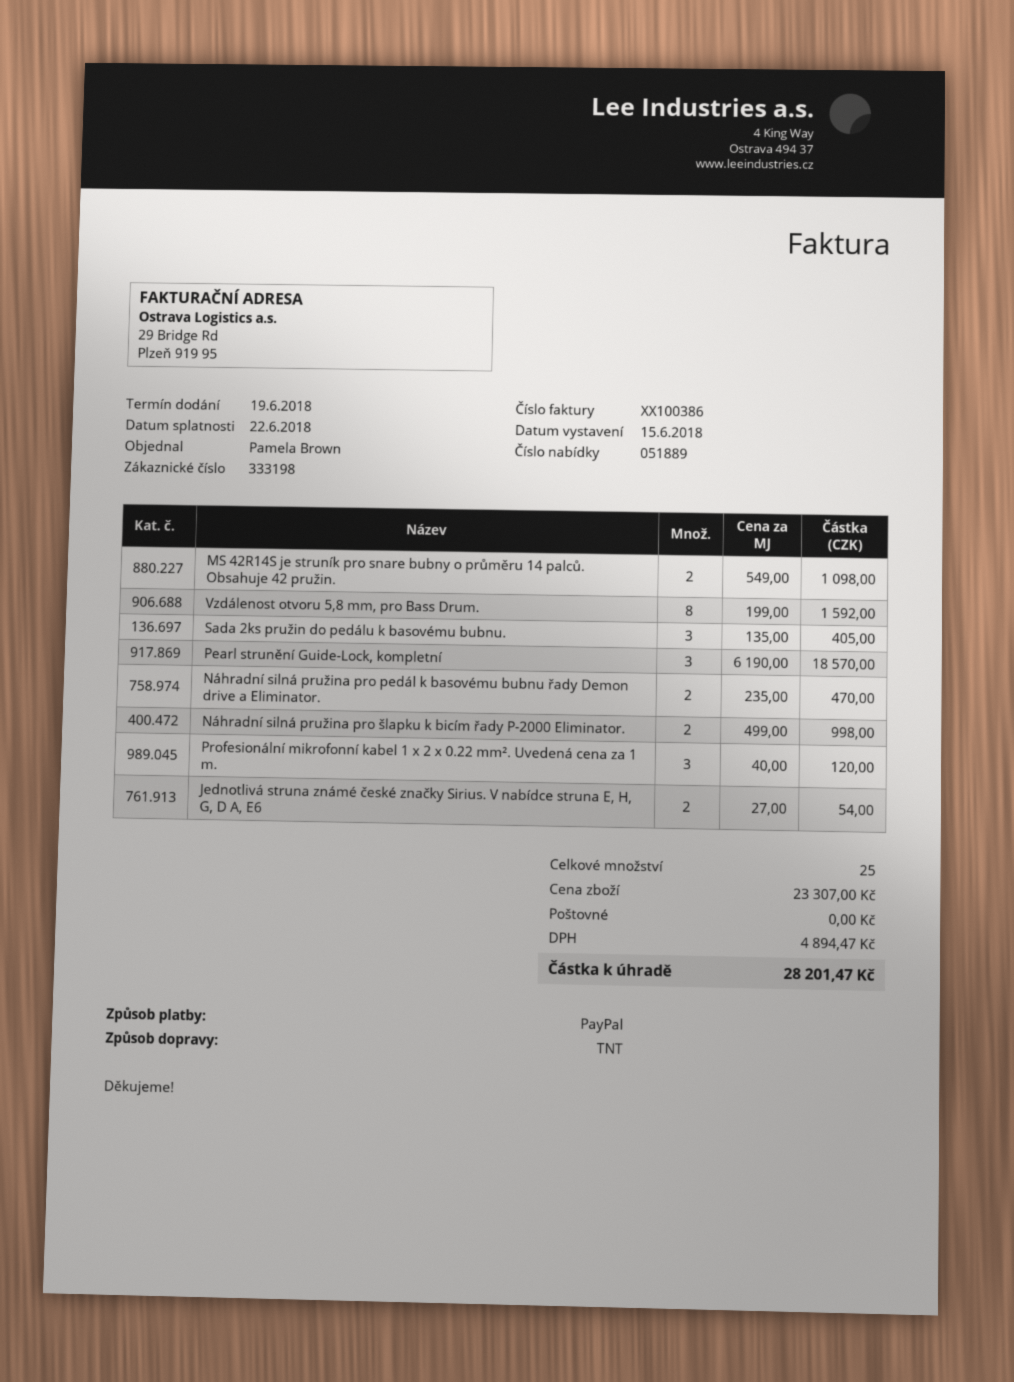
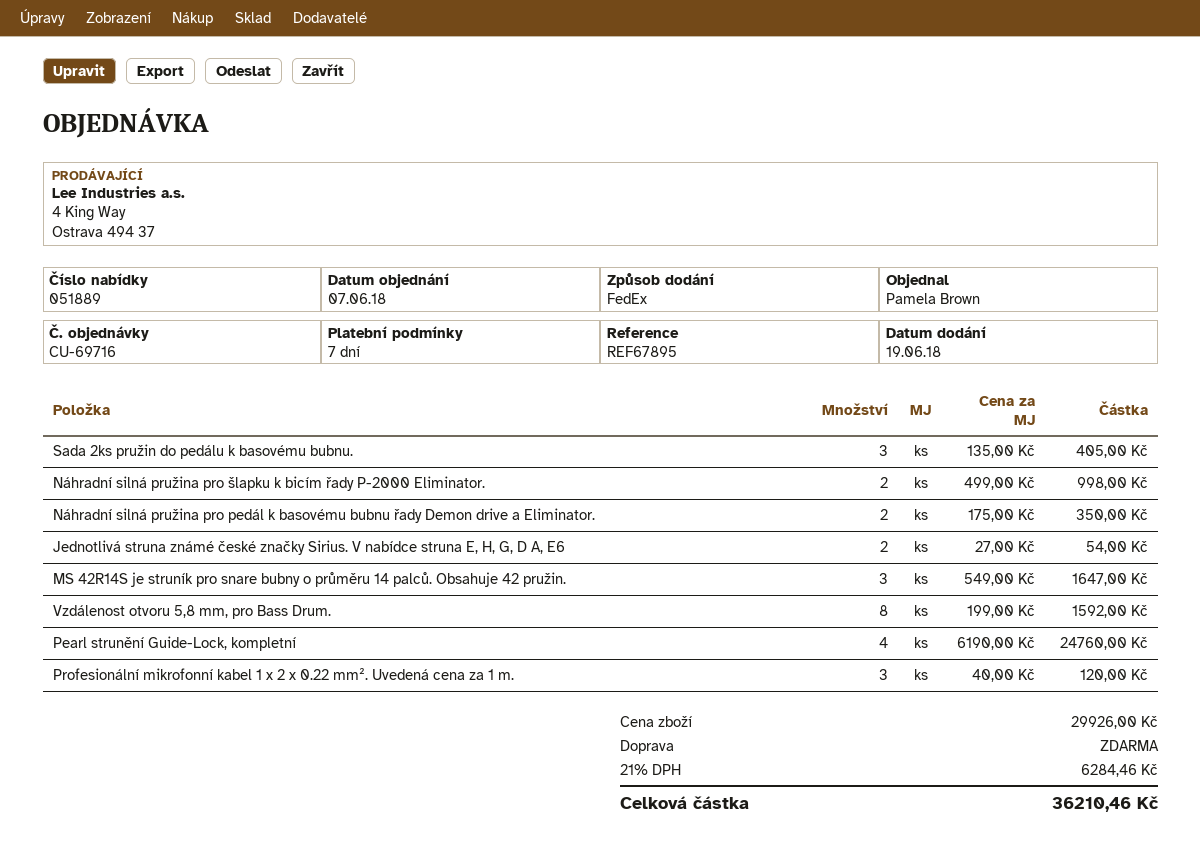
shipping method: TNT -> FedEx
MS 42R14S je struník pro snare bubny o průměru 14 palců. Obsahuje 42 pružin.: 2 x 549.00 = 1098.00 -> 3 x 549.00 = 1647.00
Pearl strunění Guide-Lock, kompletní: 3 x 6190.00 = 18570.00 -> 4 x 6190.00 = 24760.00
Náhradní silná pružina pro pedál k basovému bubnu řady Demon drive a Eliminator.: 2 x 235.00 = 470.00 -> 2 x 175.00 = 350.00
subtotal: 23307.00 -> 29926.00
tax: 4894.47 -> 6284.46
total: 28201.47 -> 36210.46

